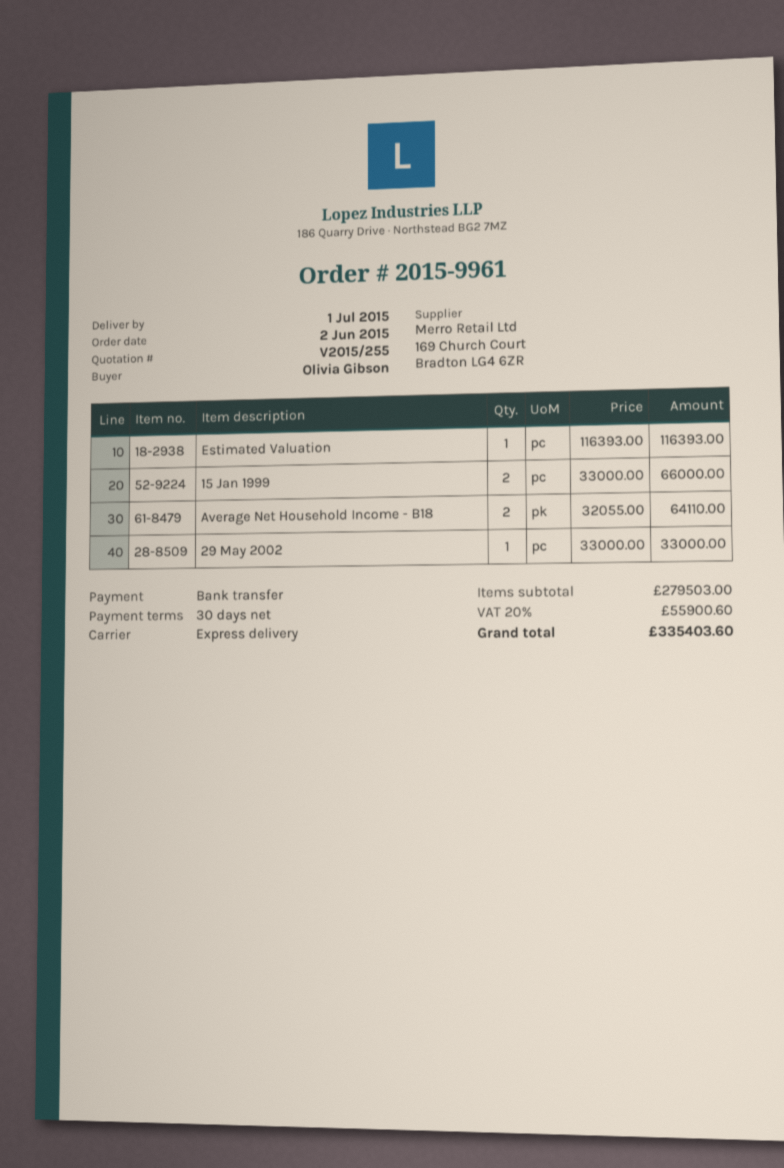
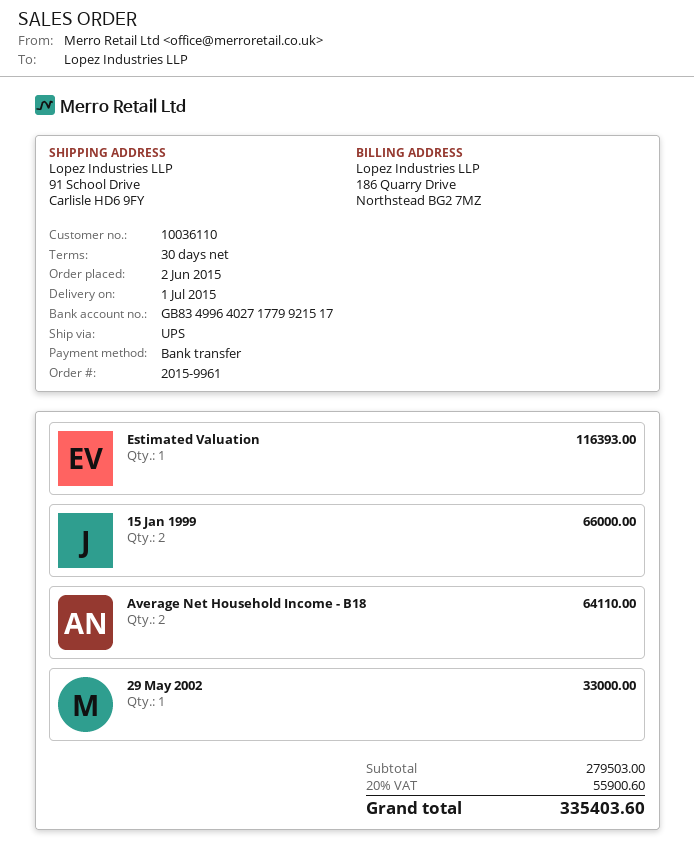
shipping method: express -> UPS

